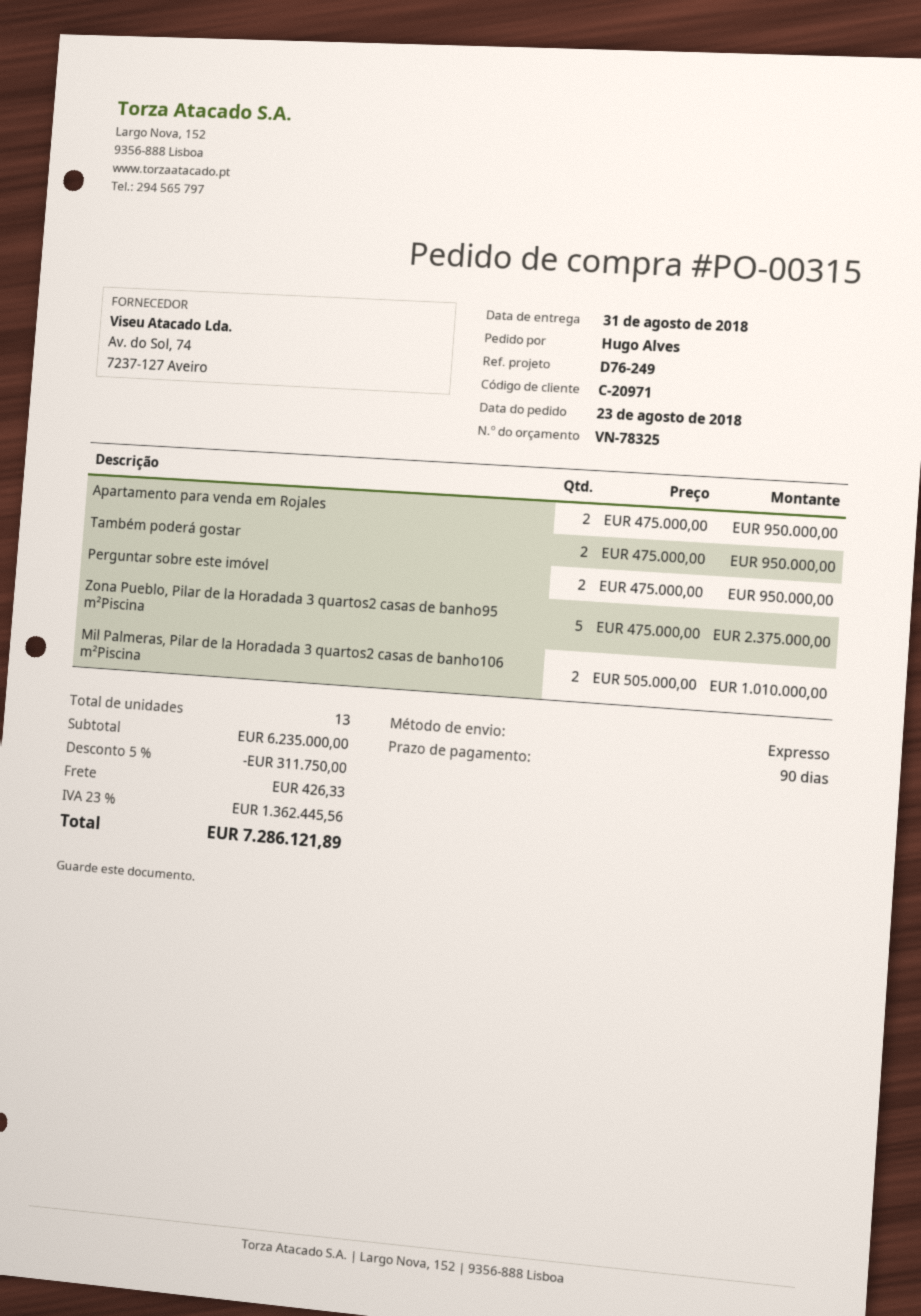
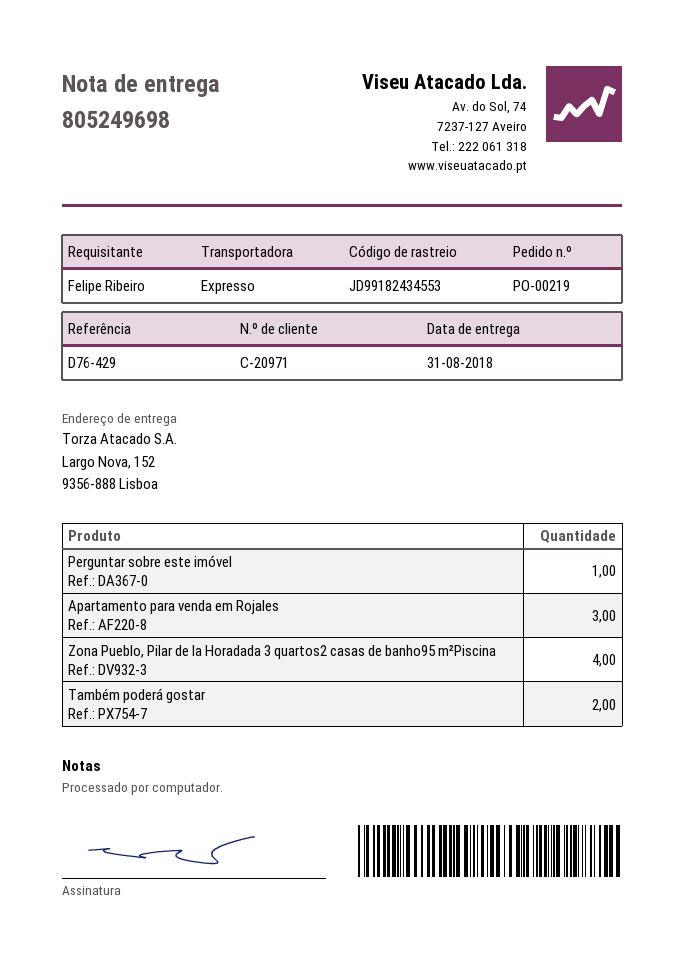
order number: PO-00315 -> PO-00219
reference: D76-249 -> D76-429
ordered by: Hugo Alves -> Felipe Ribeiro
Apartamento para venda em Rojales: 2 -> 3
Perguntar sobre este imóvel: 2 -> 1
Zona Pueblo, Pilar de la Horadada 3 quartos2 casas de banho95 m²Piscina: 5 -> 4
Mil Palmeras, Pilar de la Horadada 3 quartos2 casas de banho106 m²Piscina: 2 -> none

